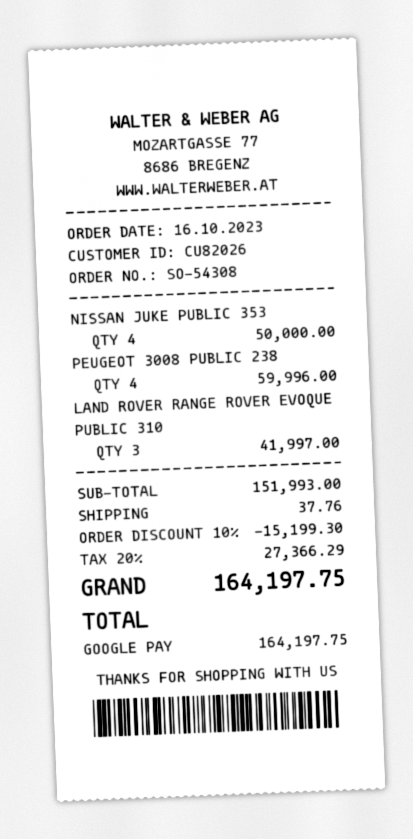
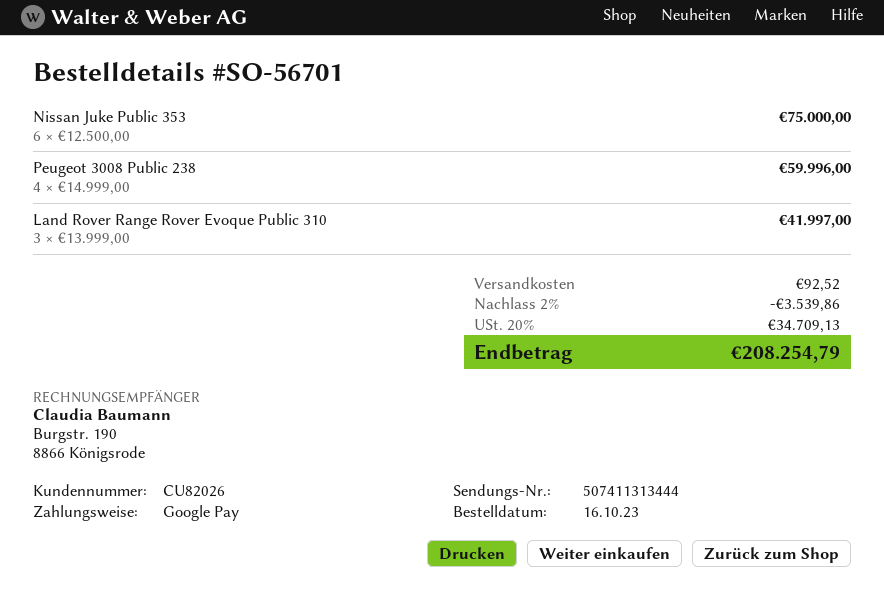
order number: SO-54308 -> SO-56701
NISSAN JUKE PUBLIC 353: 4 for 50000.00 -> 6 for 75000.00
discount: 10% = 15199.30 -> 2% = 3539.86
shipping: 37.76 -> 92.52
tax: 20% = 27366.29 -> 20% = 34709.13
total: 164197.75 -> 208254.79

